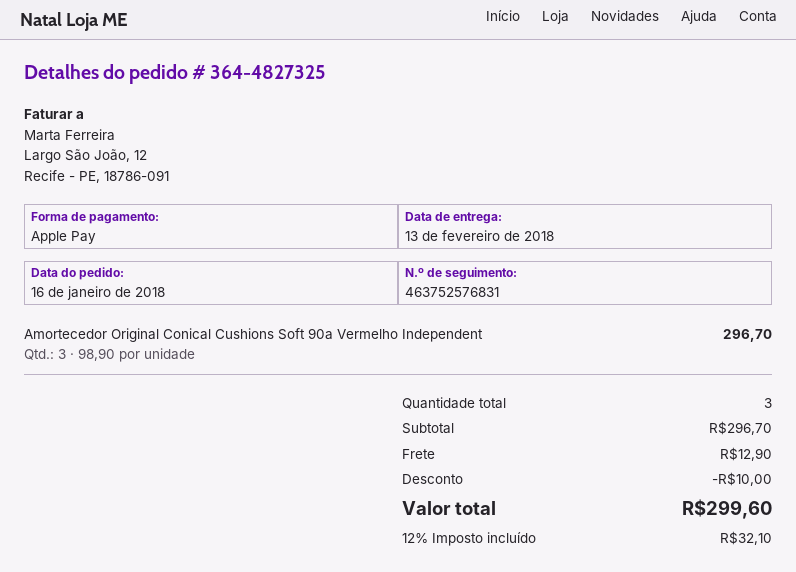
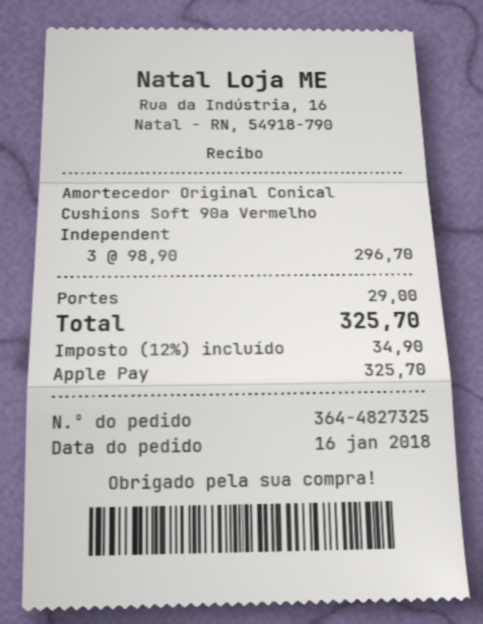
discount: 10.00 -> none
shipping: 12.90 -> 29.00
tax: 12% = 32.10 -> 12% = 34.90
total: 299.60 -> 325.70

